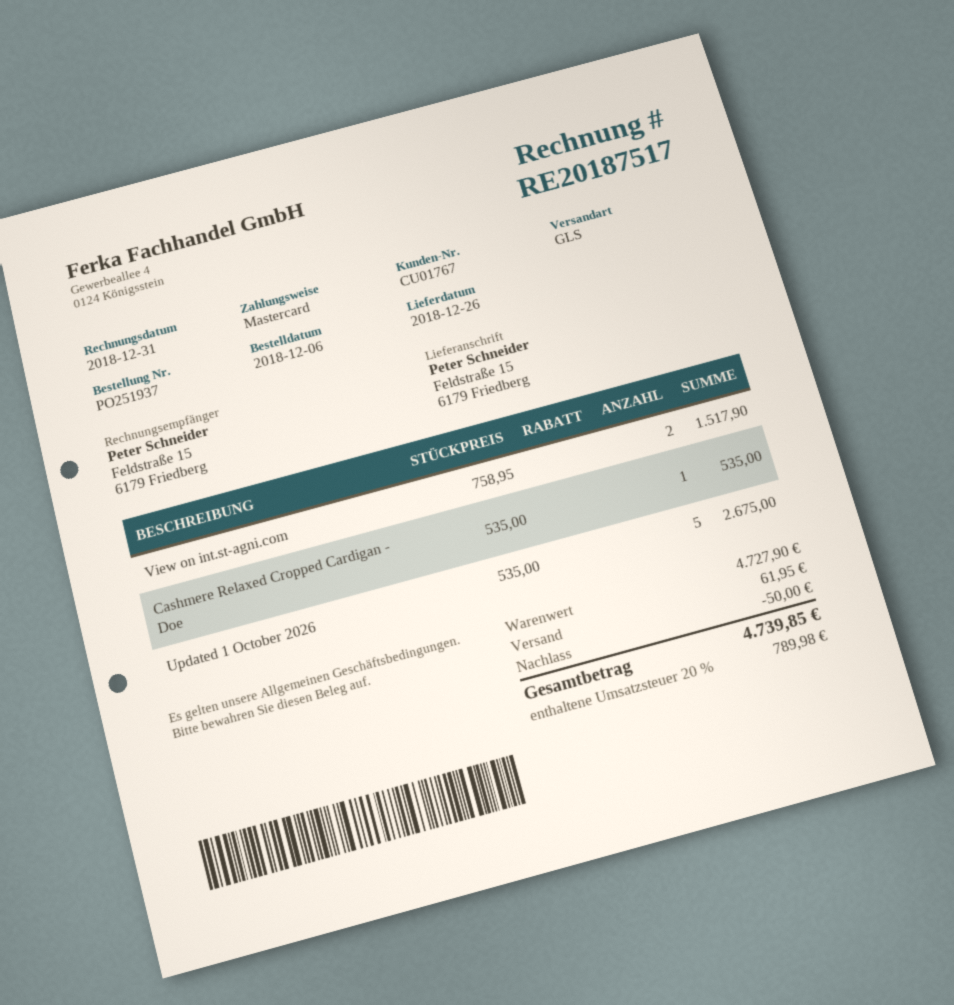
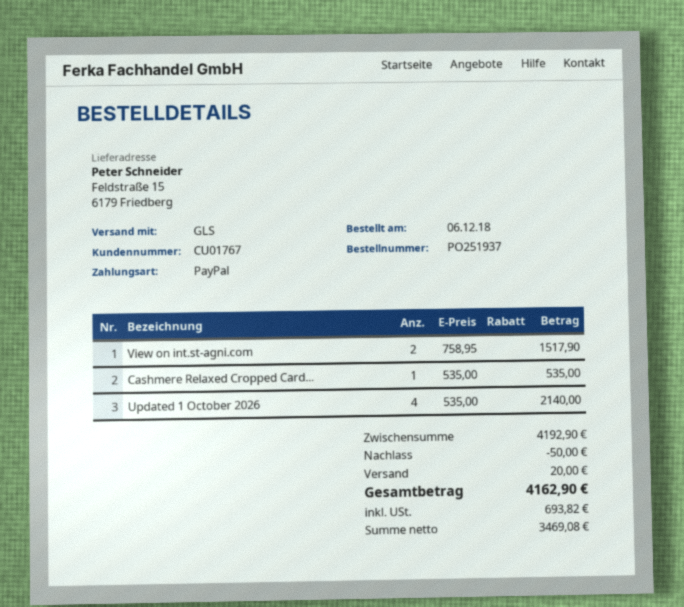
payment method: Mastercard -> PayPal
Updated 1 October 2026: 5 x 535.00 = 2675.00 -> 4 x 535.00 = 2140.00
subtotal: 4727.90 -> 4192.90
shipping: 61.95 -> 20.00
tax: 789.98 -> 693.82
total: 4739.85 -> 4162.90

